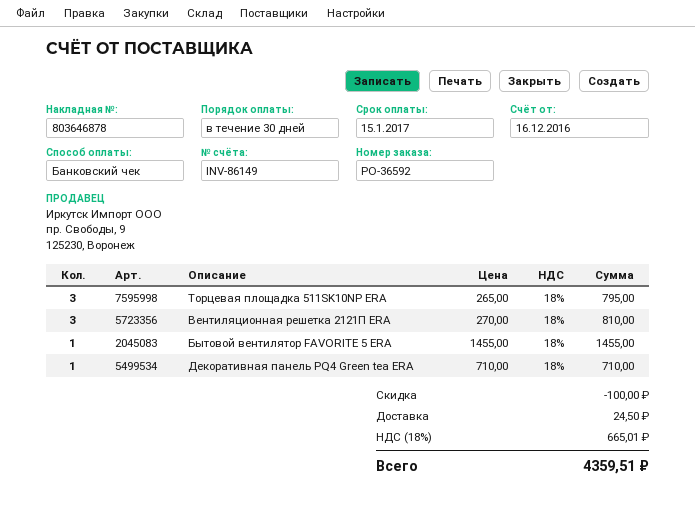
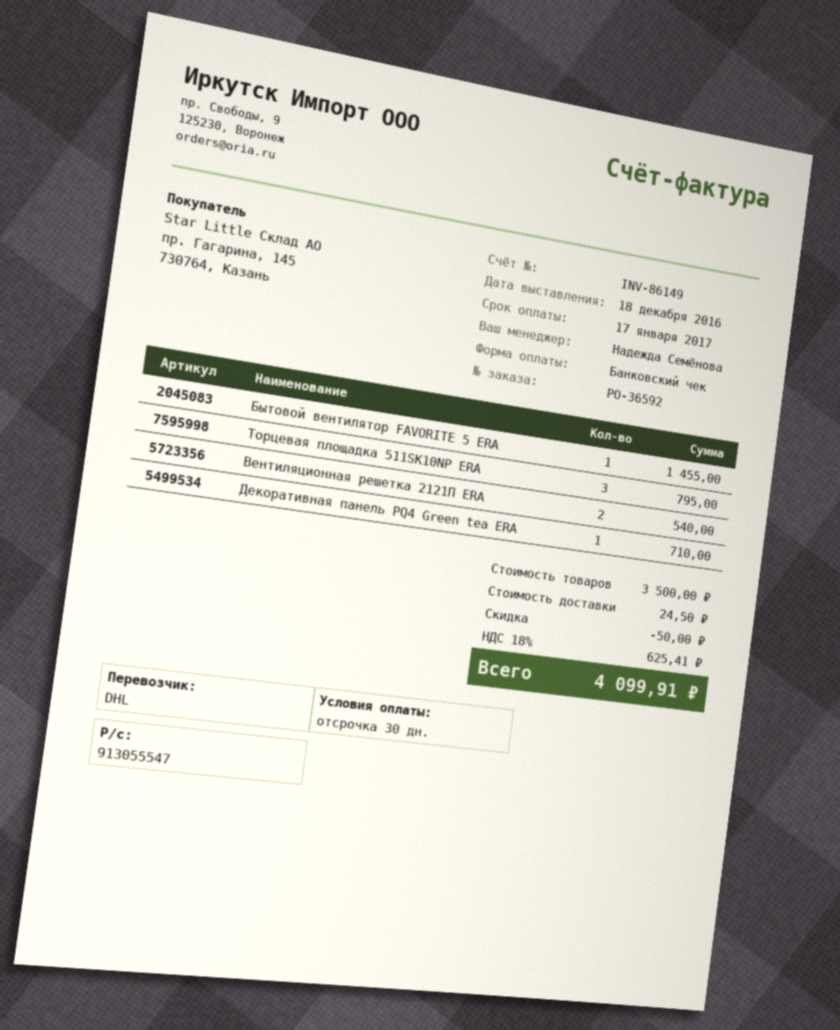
invoice date: 2016-12-16 -> 2016-12-18
due date: 2017-01-15 -> 2017-01-17
Вентиляционная решетка 2121П ERA: 3 for 810.00 -> 2 for 540.00
discount: 100.00 -> 50.00
tax: 18% = 665.01 -> 18% = 625.41
total: 4359.51 -> 4099.91

